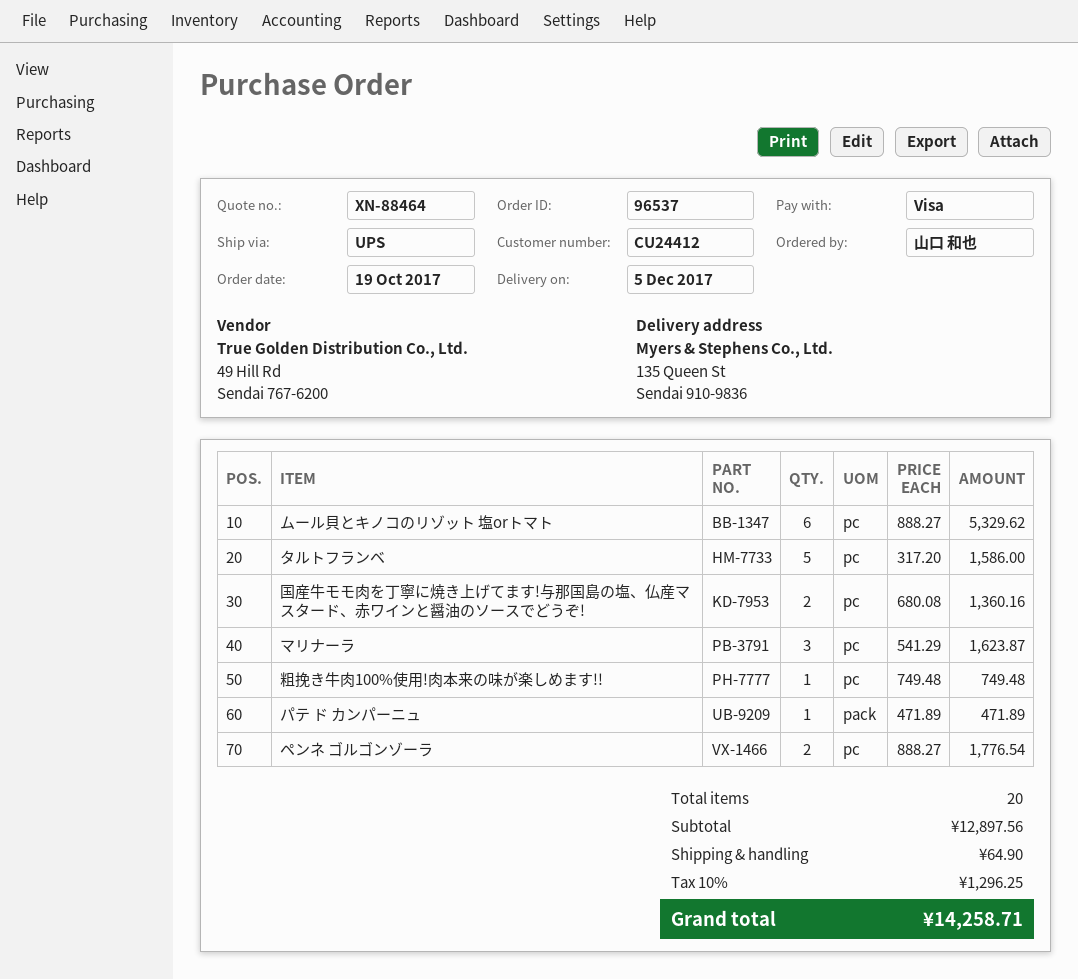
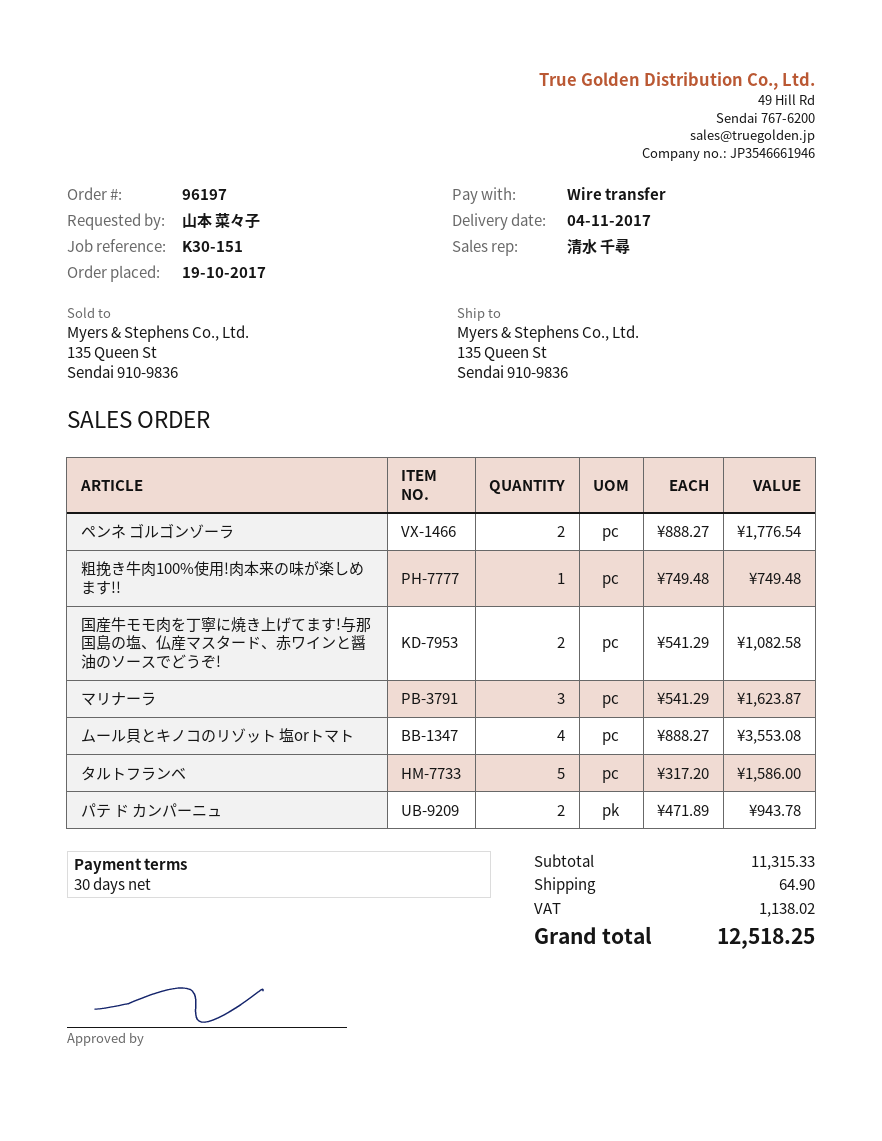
order number: 96537 -> 96197
delivery date: 2017-12-05 -> 2017-11-04
ordered by: 山口 和也 -> 山本 菜々子
payment method: Visa -> bank transfer
ムール貝とキノコのリゾット 塩orトマト: 6 x 888.27 = 5329.62 -> 4 x 888.27 = 3553.08
国産牛モモ肉を丁寧に焼き上げてます!与那国島の塩、仏産マスタード、赤ワインと醤油のソースでどうぞ!: 2 x 680.08 = 1360.16 -> 2 x 541.29 = 1082.58
パテ ド カンパーニュ: 1 x 471.89 = 471.89 -> 2 x 471.89 = 943.78
subtotal: 12897.56 -> 11315.33
tax: 1296.25 -> 1138.02
total: 14258.71 -> 12518.25

